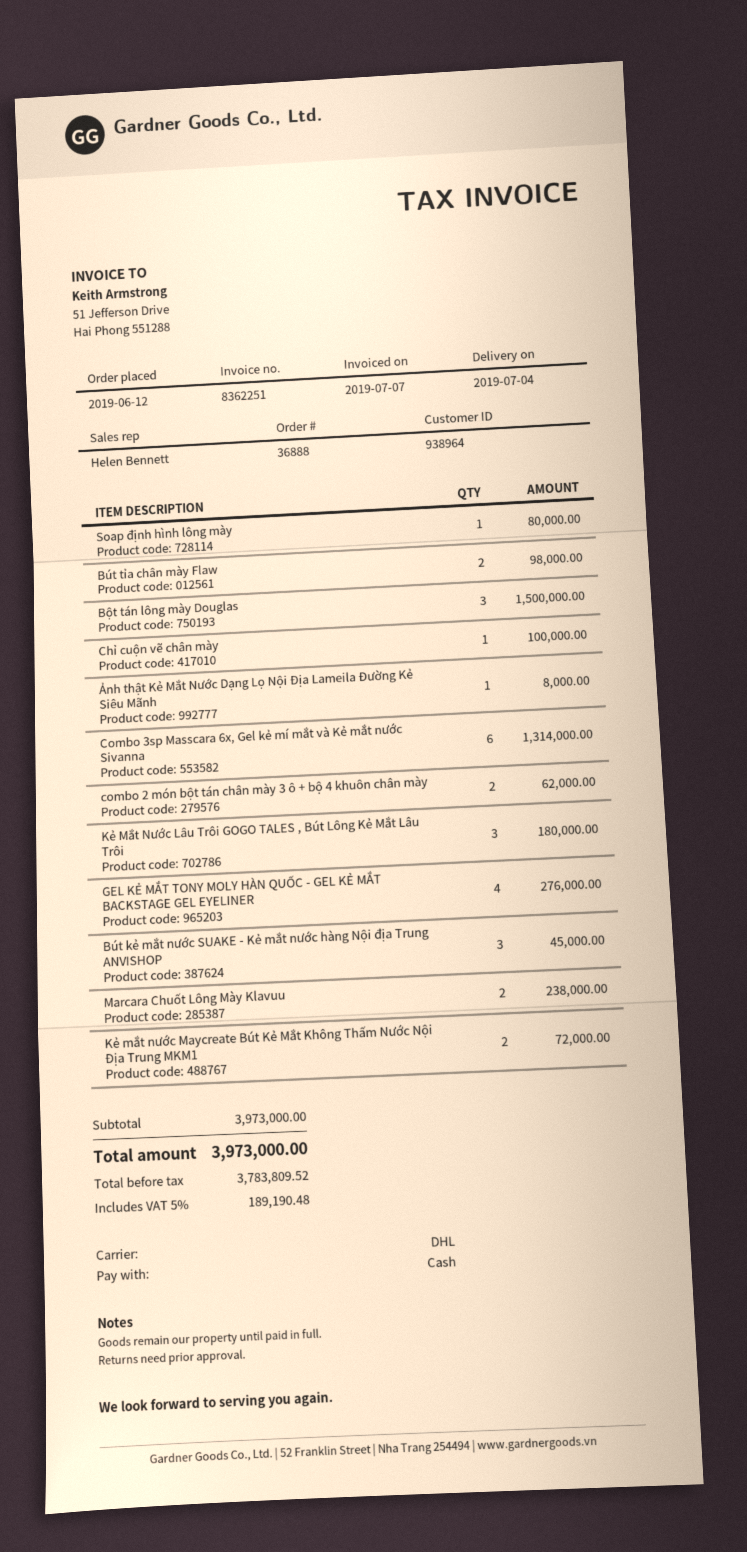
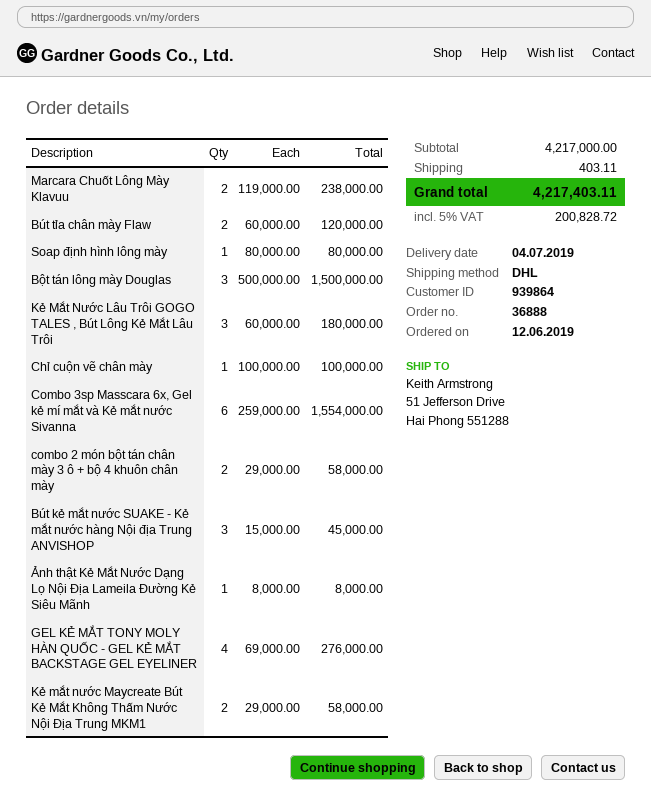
customer number: 938964 -> 939864
Bút tỉa chân mày Flaw: 2 for 98000.00 -> 2 for 120000.00
Combo 3sp Masscara 6x, Gel kẻ mí mắt và Kẻ mắt nước Sivanna: 6 for 1314000.00 -> 6 for 1554000.00
combo 2 món bột tán chân mày 3 ô + bộ 4 khuôn chân mày: 2 for 62000.00 -> 2 for 58000.00
Kẻ mắt nước Maycreate Bút Kẻ Mắt Không Thấm Nước Nội Địa Trung MKM1: 2 for 72000.00 -> 2 for 58000.00
subtotal: 3973000.00 -> 4217000.00
shipping: none -> 403.11
tax: 5% = 189190.48 -> 5% = 200828.72
total: 3973000.00 -> 4217403.11

